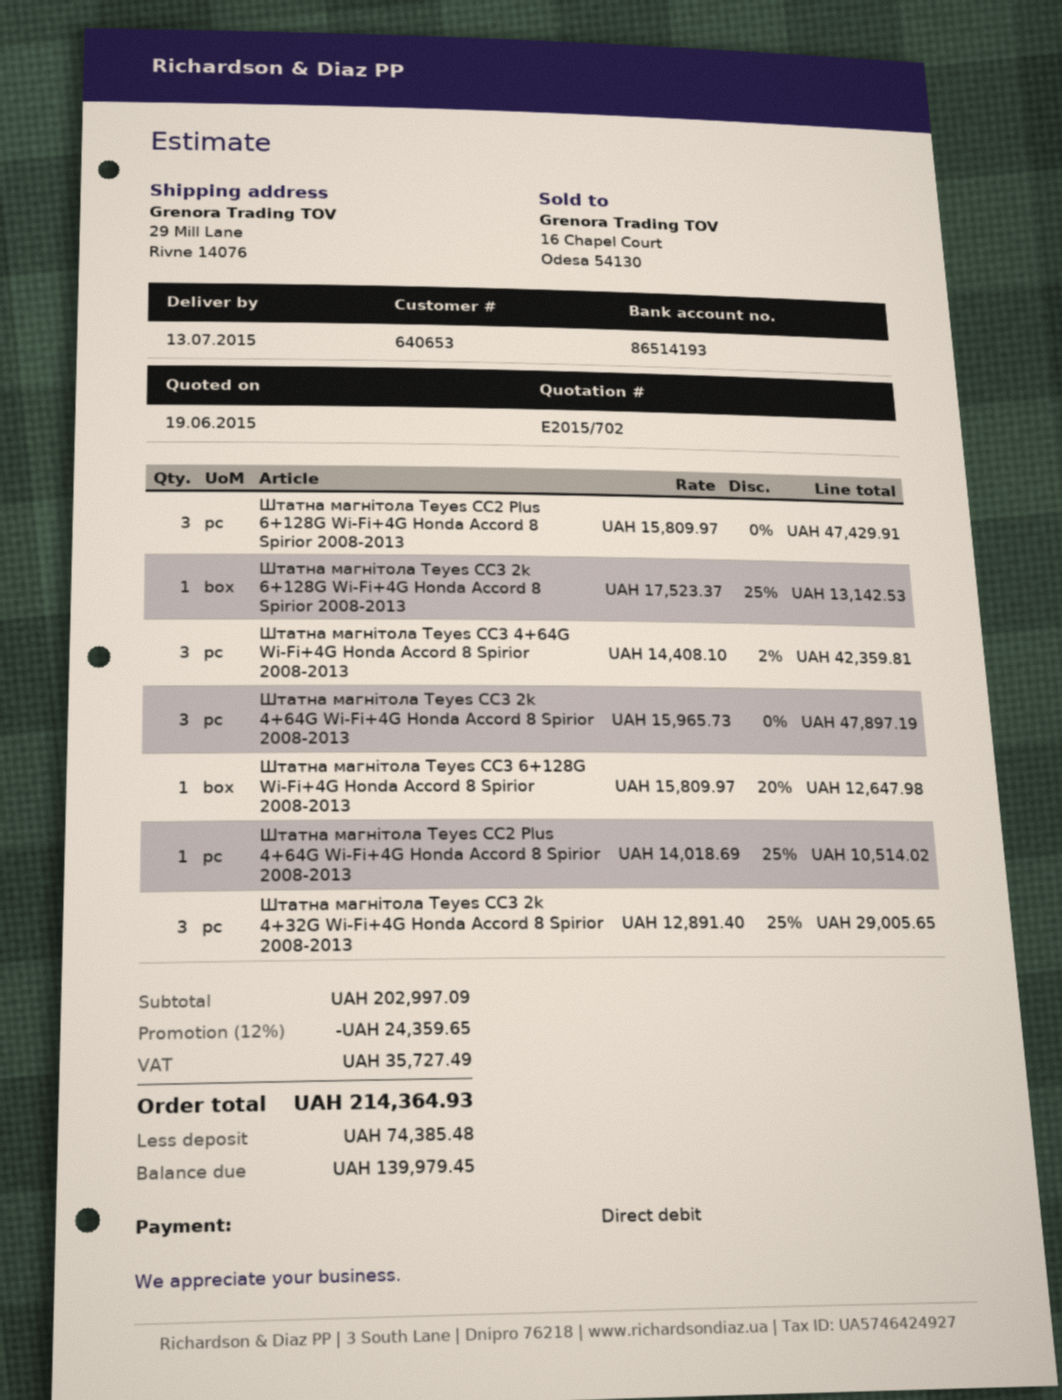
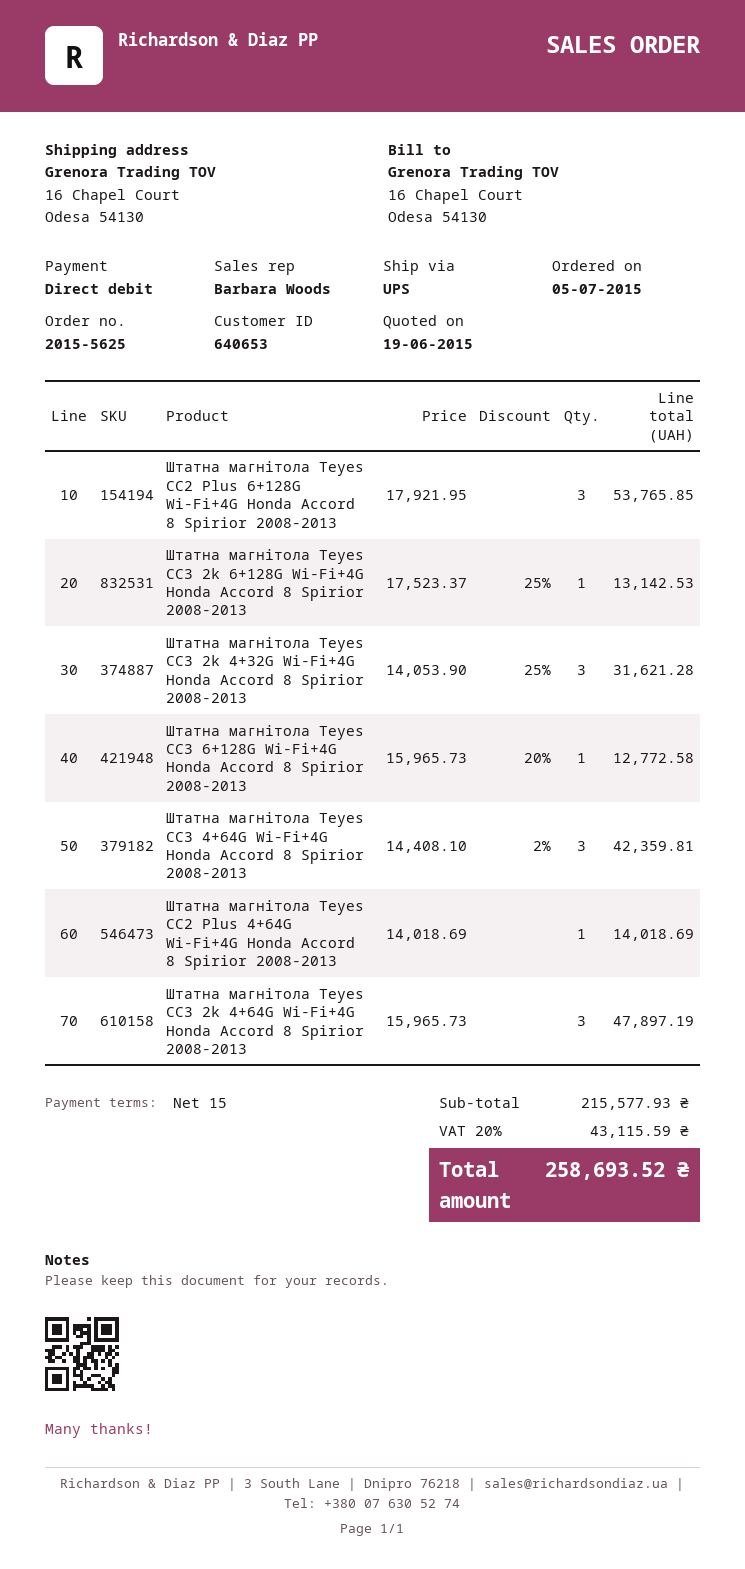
ship to: 29 Mill Lane, Rivne 14076 -> 16 Chapel Court, Odesa 54130
Штатна магнітола Teyes CC2 Plus 6+128G Wi-Fi+4G Honda Accord 8 Spirior 2008-2013: 3 x 15809.97 = 47429.91 -> 3 x 17921.95 = 53765.85
Штатна магнітола Teyes CC3 6+128G Wi-Fi+4G Honda Accord 8 Spirior 2008-2013: 1 x 15809.97 - 20% = 12647.98 -> 1 x 15965.73 - 20% = 12772.58
Штатна магнітола Teyes CC2 Plus 4+64G Wi-Fi+4G Honda Accord 8 Spirior 2008-2013: 1 x 14018.69 - 25% = 10514.02 -> 1 x 14018.69 = 14018.69
Штатна магнітола Teyes CC3 2k 4+32G Wi-Fi+4G Honda Accord 8 Spirior 2008-2013: 3 x 12891.40 - 25% = 29005.65 -> 3 x 14053.90 - 25% = 31621.28
subtotal: 202997.09 -> 215577.93
discount: 12% = 24359.65 -> none
tax: 35727.49 -> 43115.59
total: 214364.93 -> 258693.52

